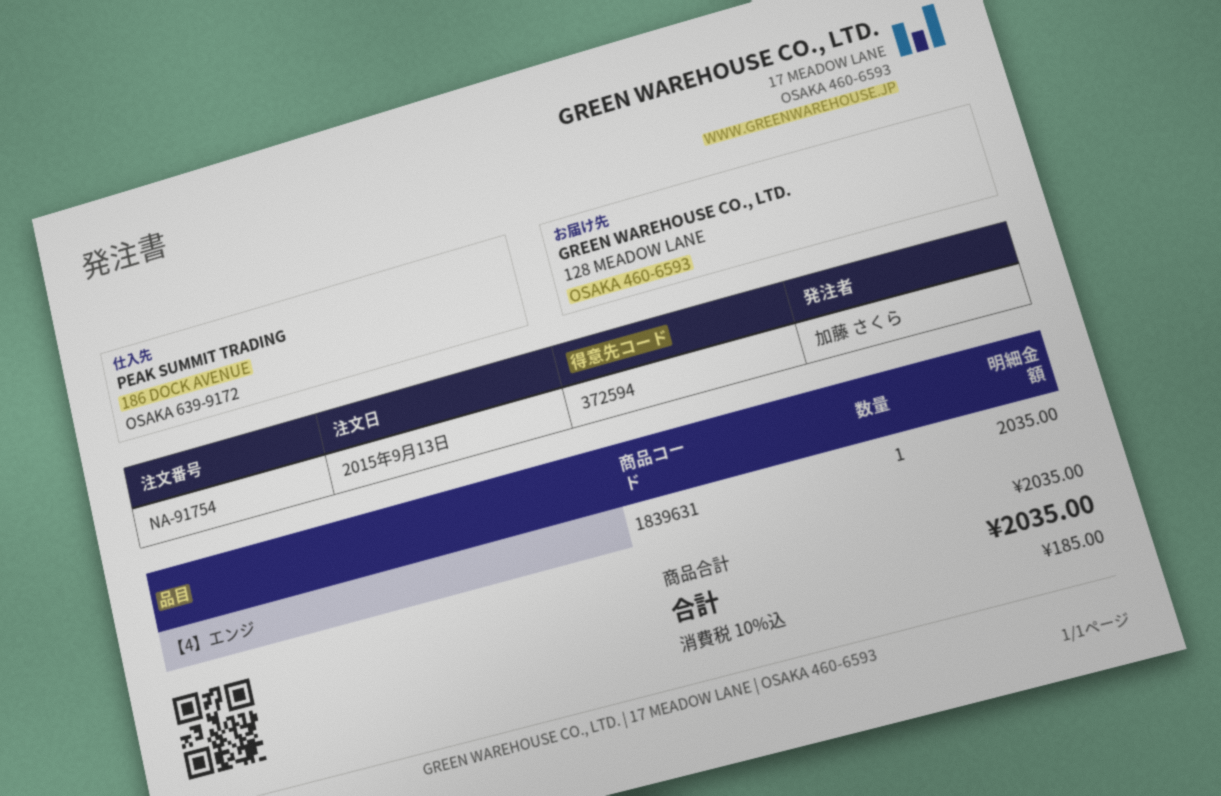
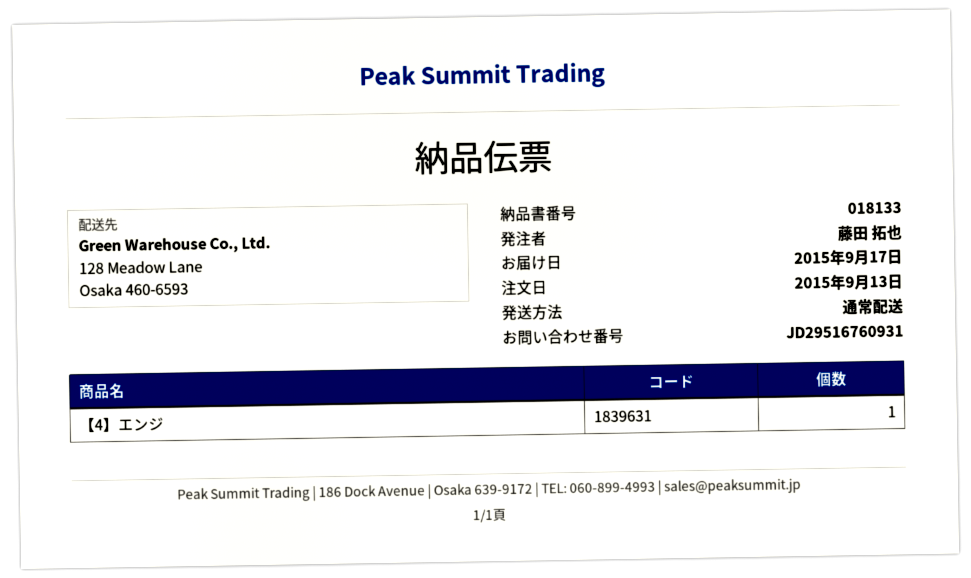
ordered by: 加藤 さくら -> 藤田 拓也

